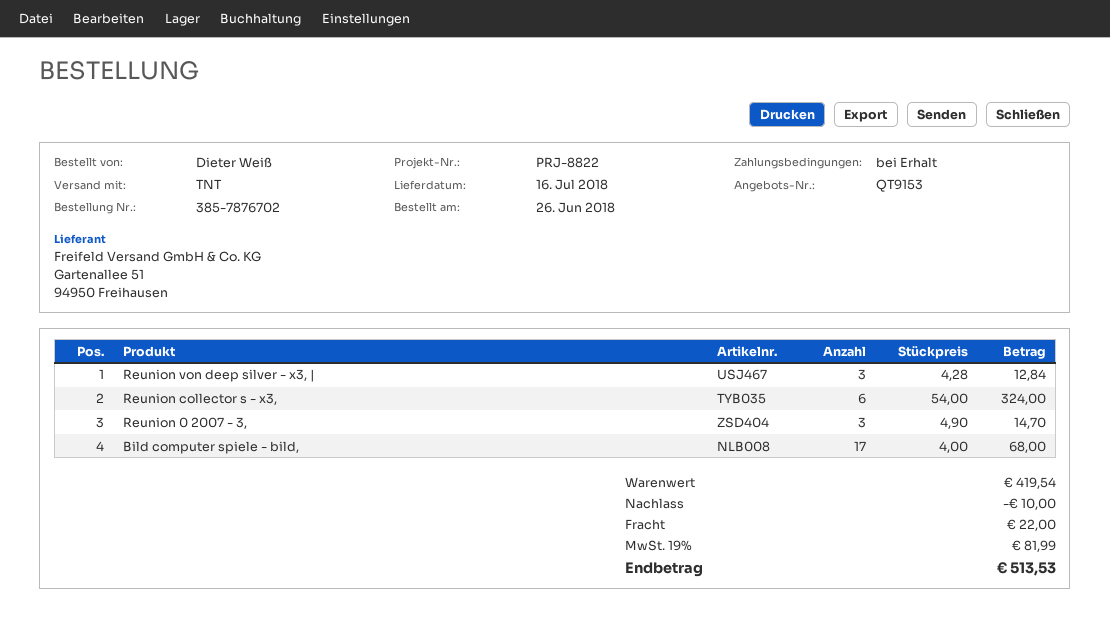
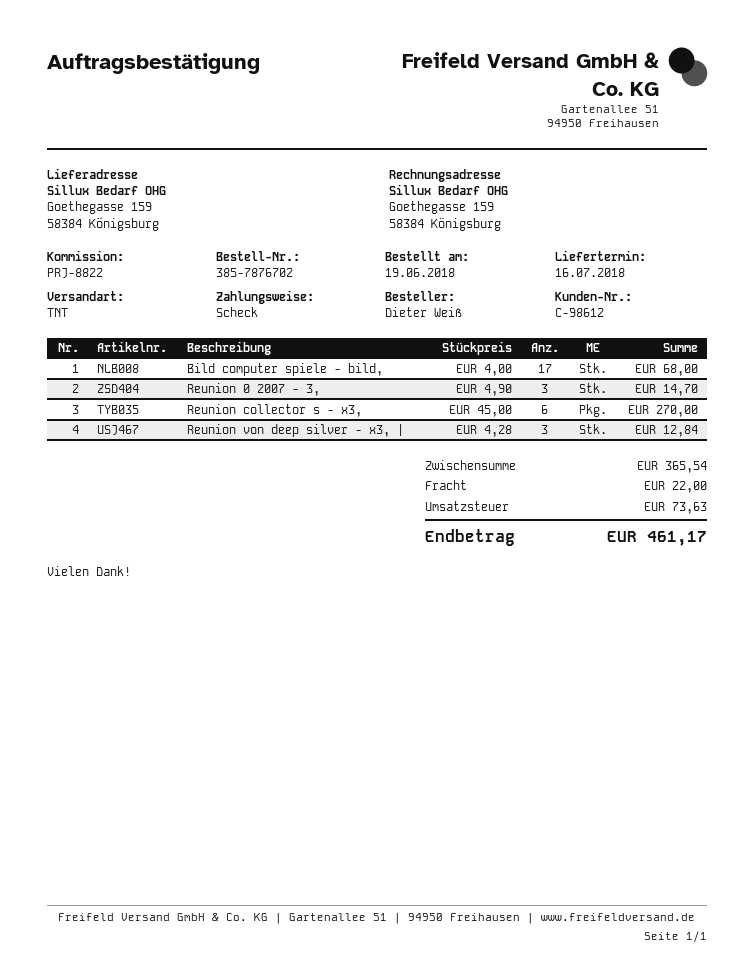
order date: 2018-06-26 -> 2018-06-19
Reunion collector s - x3,: 6 x 54.00 = 324.00 -> 6 x 45.00 = 270.00
subtotal: 419.54 -> 365.54
discount: 10.00 -> none
tax: 81.99 -> 73.63
total: 513.53 -> 461.17

